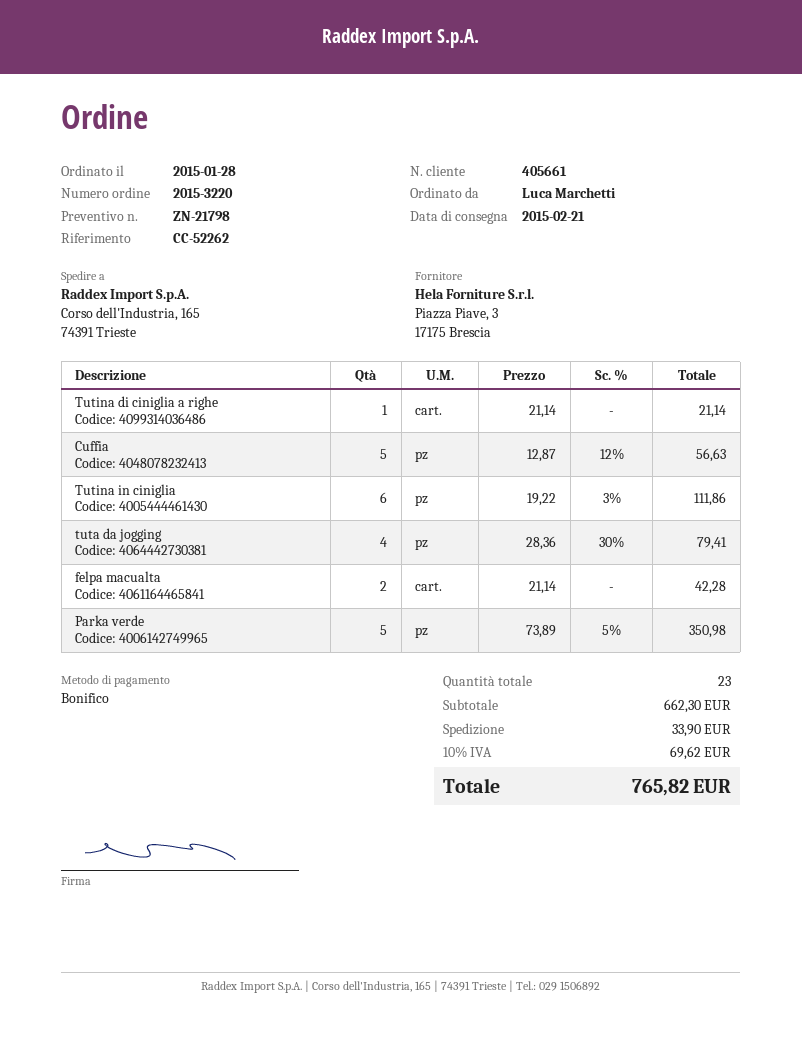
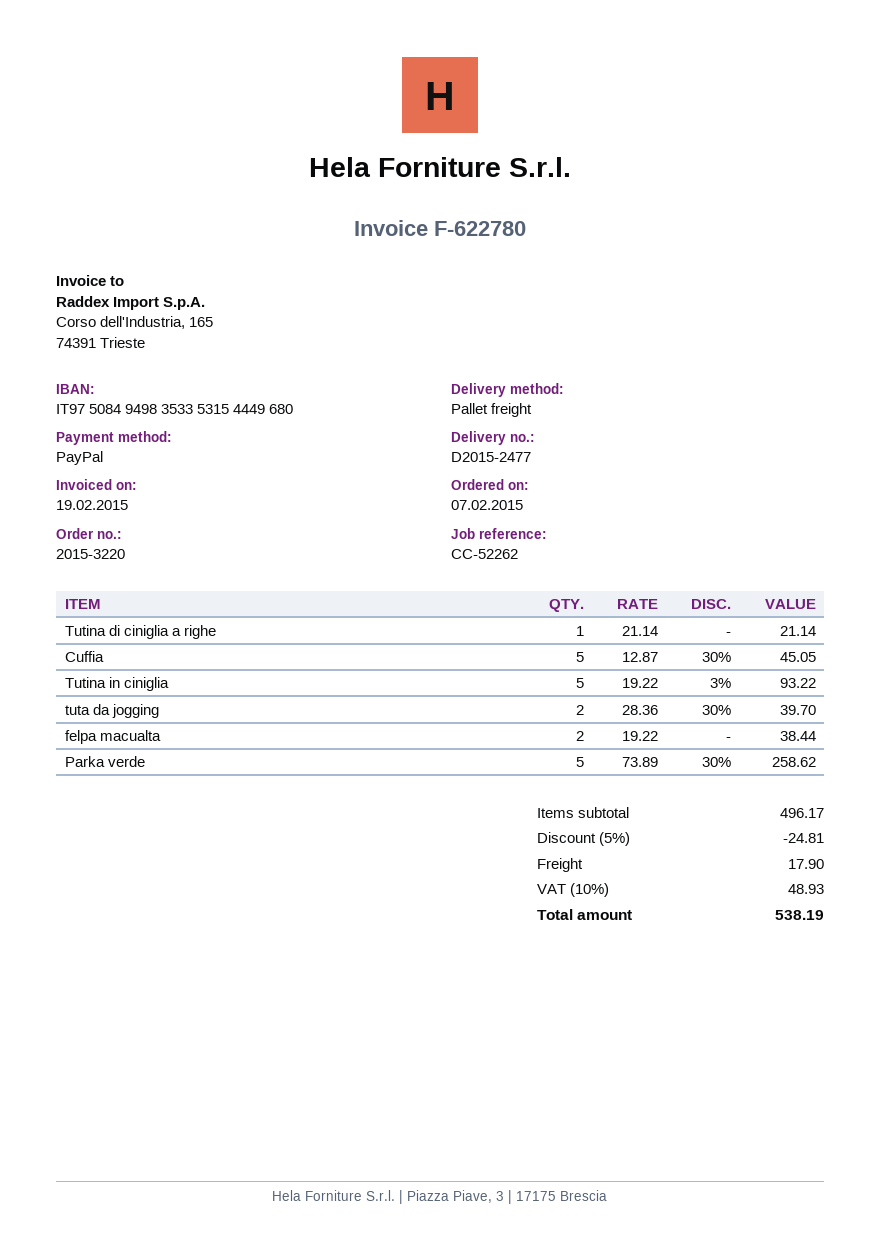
order date: 2015-01-28 -> 2015-02-07
payment method: bank transfer -> PayPal
Cuffia: 5 x 12.87 - 12% = 56.63 -> 5 x 12.87 - 30% = 45.05
Tutina in ciniglia: 6 x 19.22 - 3% = 111.86 -> 5 x 19.22 - 3% = 93.22
tuta da jogging: 4 x 28.36 - 30% = 79.41 -> 2 x 28.36 - 30% = 39.70
felpa macualta: 2 x 21.14 = 42.28 -> 2 x 19.22 = 38.44
Parka verde: 5 x 73.89 - 5% = 350.98 -> 5 x 73.89 - 30% = 258.62
subtotal: 662.30 -> 496.17
discount: none -> 5% = 24.81
shipping: 33.90 -> 17.90
tax: 10% = 69.62 -> 10% = 48.93
total: 765.82 -> 538.19

